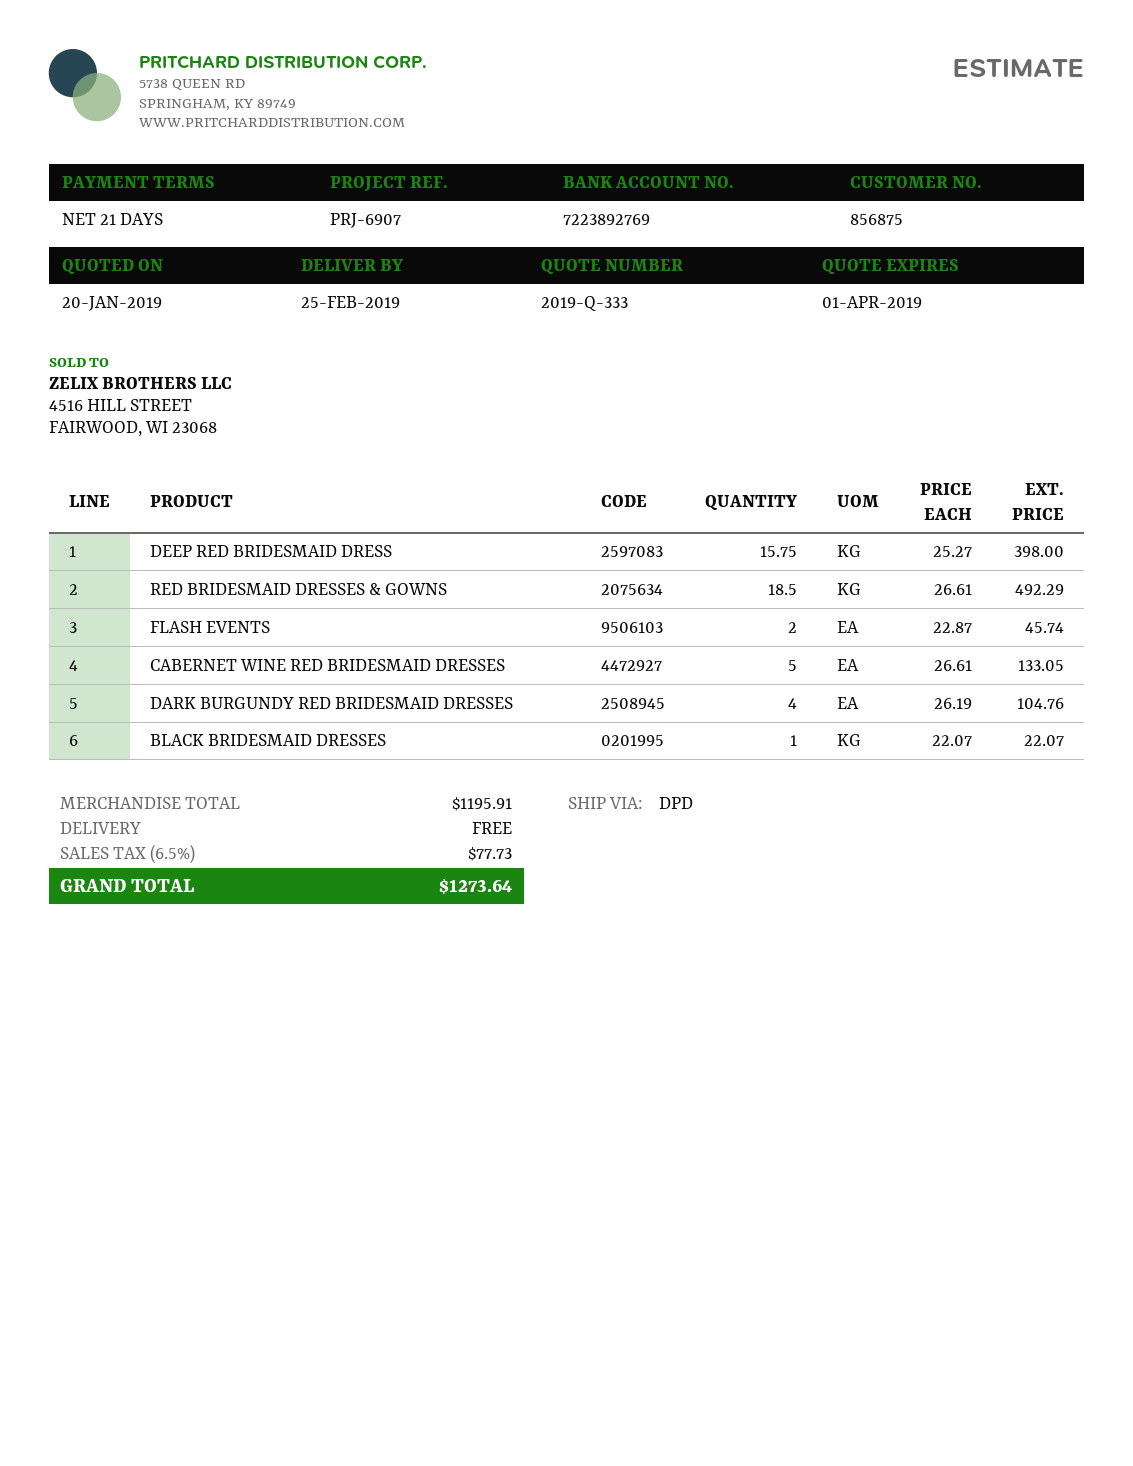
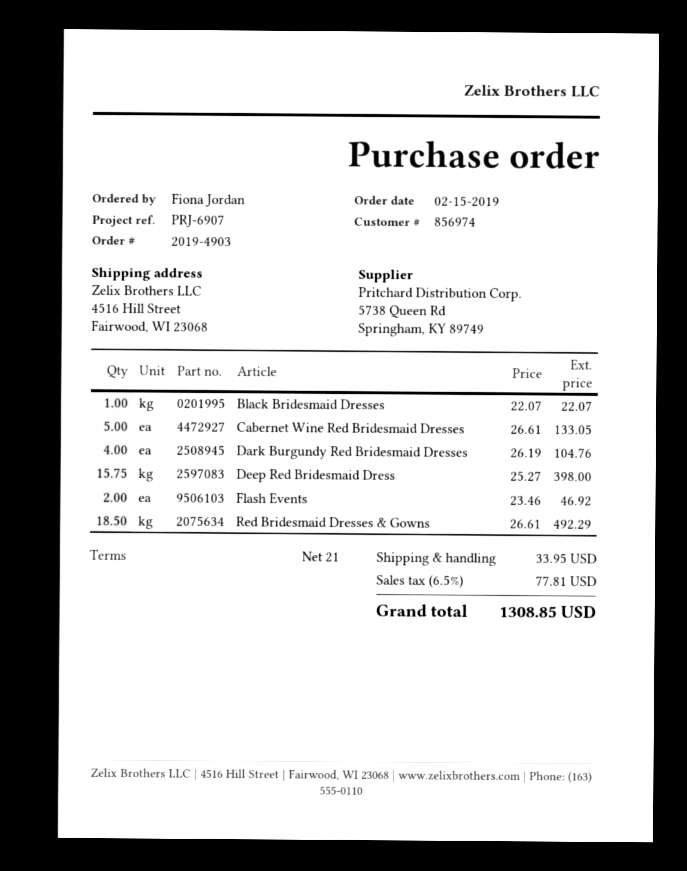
customer number: 856875 -> 856974
FLASH EVENTS: 2 x 22.87 = 45.74 -> 2 x 23.46 = 46.92
shipping: 0.00 -> 33.95
tax: 6.5% = 77.73 -> 6.5% = 77.81
total: 1273.64 -> 1308.85

